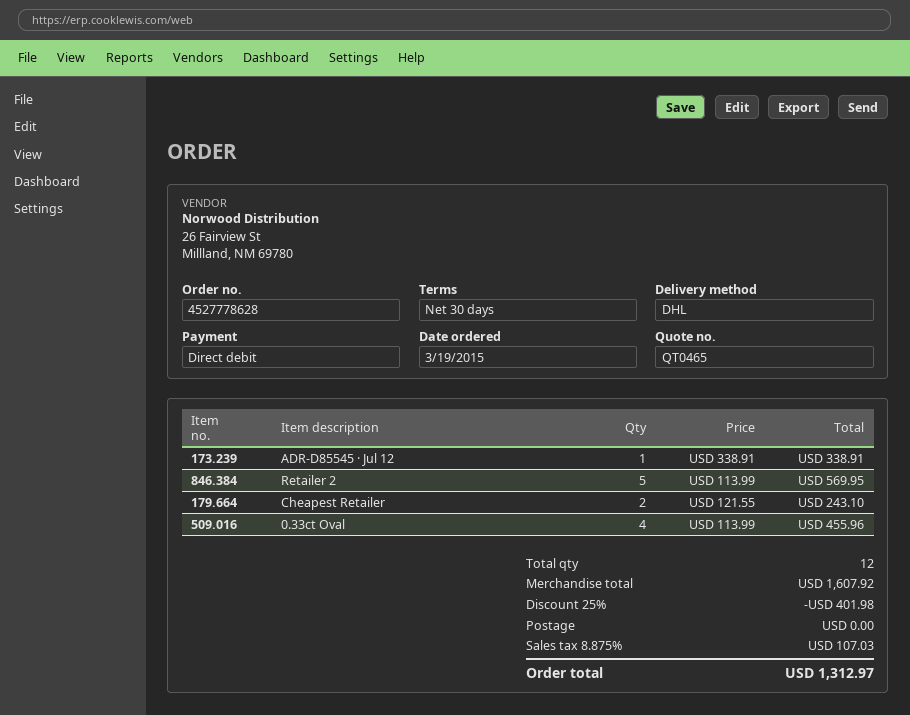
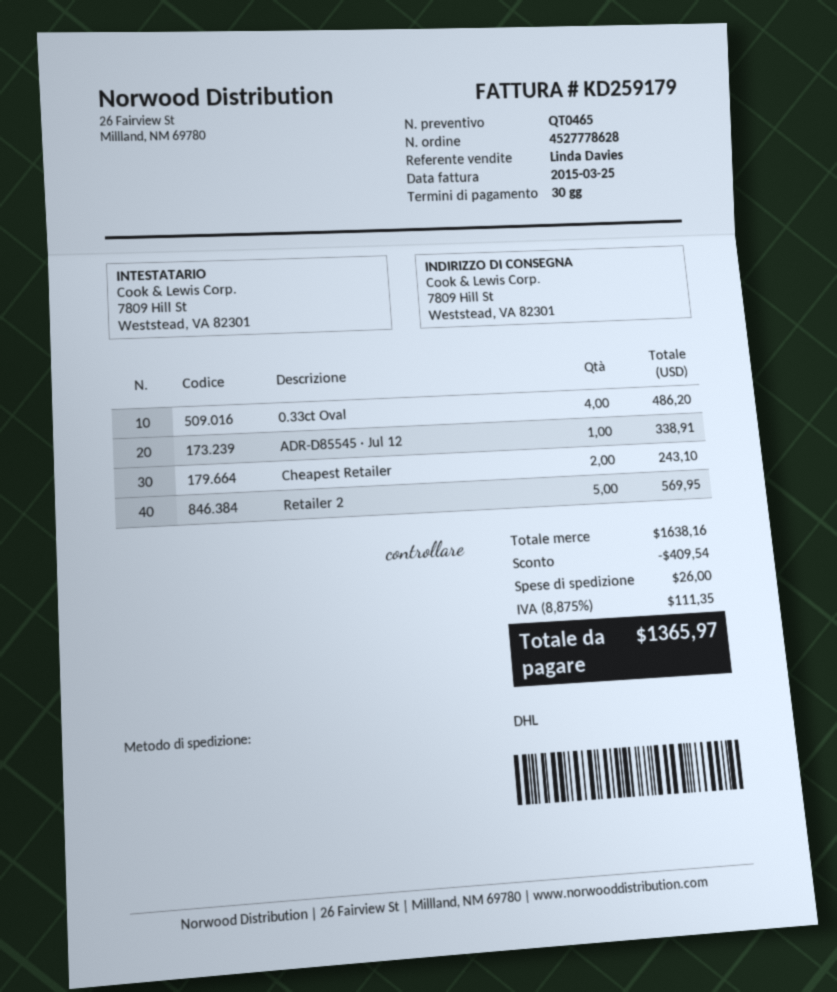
0.33ct Oval: 4 for 455.96 -> 4 for 486.20
subtotal: 1607.92 -> 1638.16
discount: 401.98 -> 409.54
shipping: 0.00 -> 26.00
tax: 8.875% = 107.03 -> 8.875% = 111.35
total: 1312.97 -> 1365.97

